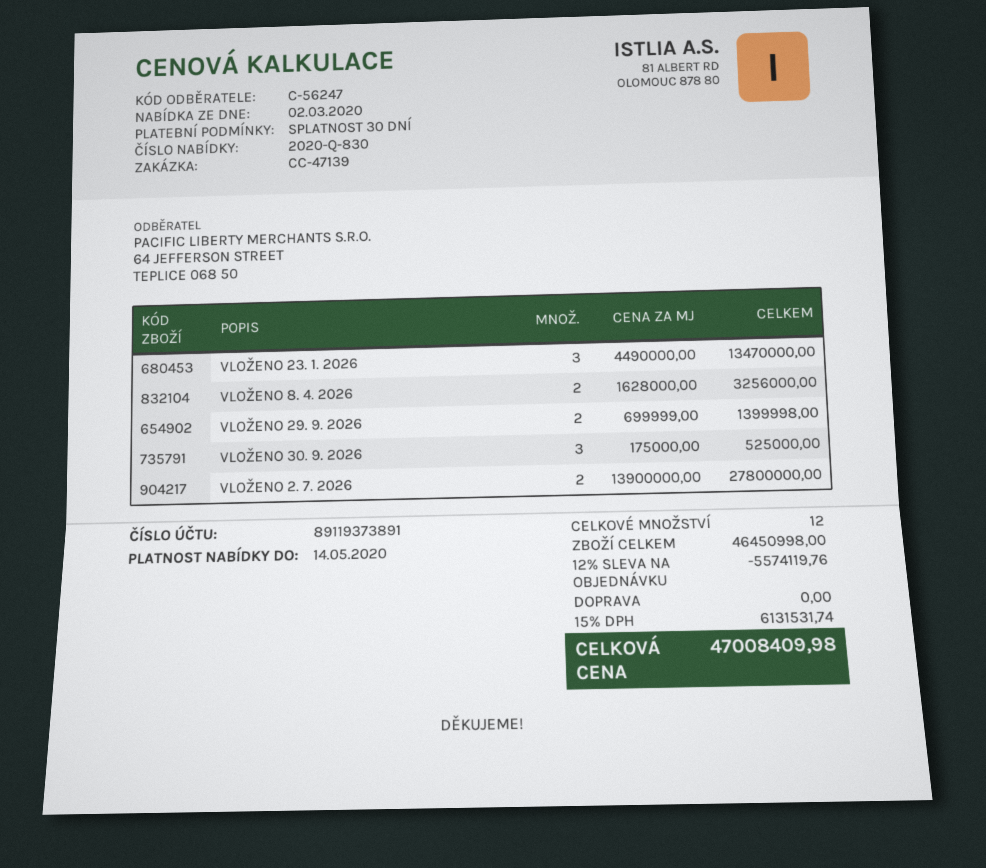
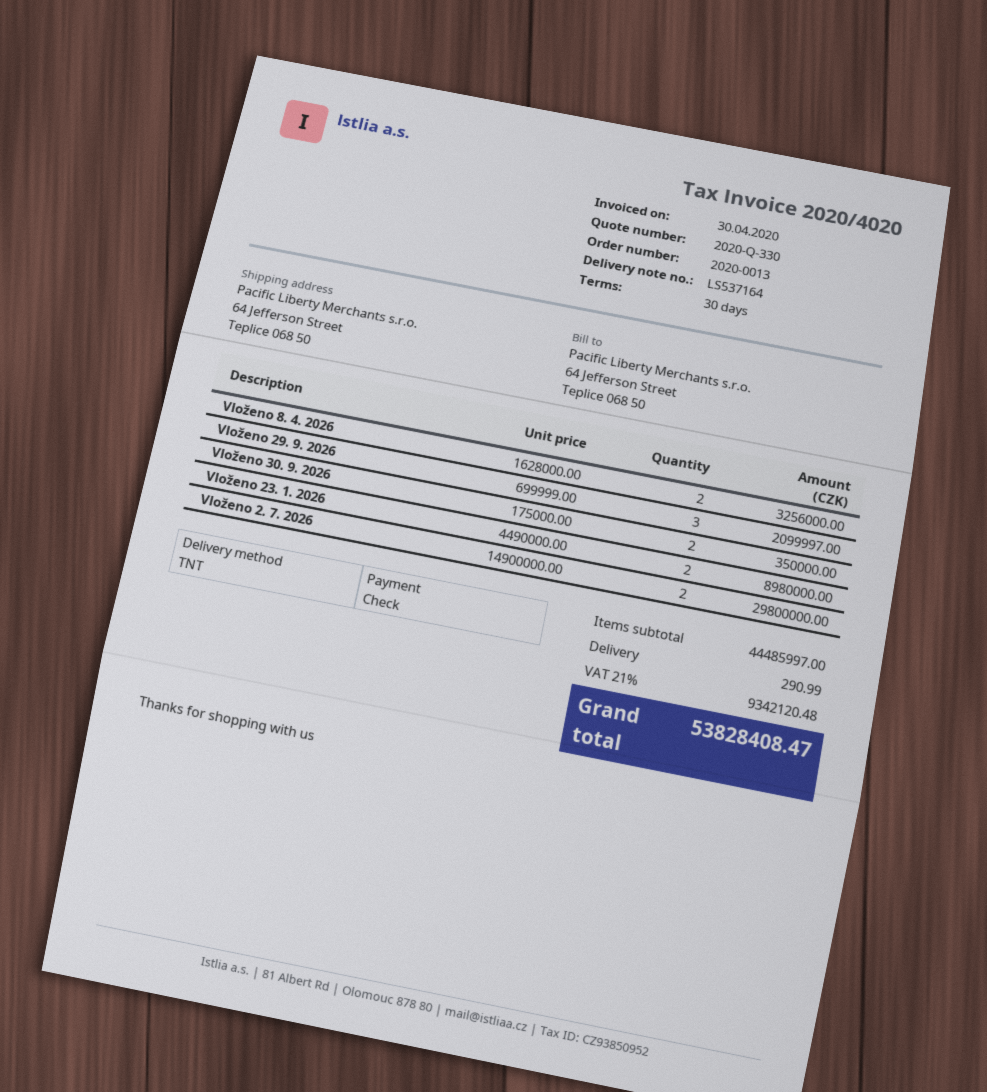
quote number: 2020-Q-830 -> 2020-Q-330
VLOŽENO 23. 1. 2026: 3 x 4490000.00 = 13470000.00 -> 2 x 4490000.00 = 8980000.00
VLOŽENO 29. 9. 2026: 2 x 699999.00 = 1399998.00 -> 3 x 699999.00 = 2099997.00
VLOŽENO 30. 9. 2026: 3 x 175000.00 = 525000.00 -> 2 x 175000.00 = 350000.00
VLOŽENO 2. 7. 2026: 2 x 13900000.00 = 27800000.00 -> 2 x 14900000.00 = 29800000.00
subtotal: 46450998.00 -> 44485997.00
discount: 12% = 5574119.76 -> none
shipping: 0.00 -> 290.99
tax: 15% = 6131531.74 -> 21% = 9342120.48
total: 47008409.98 -> 53828408.47

